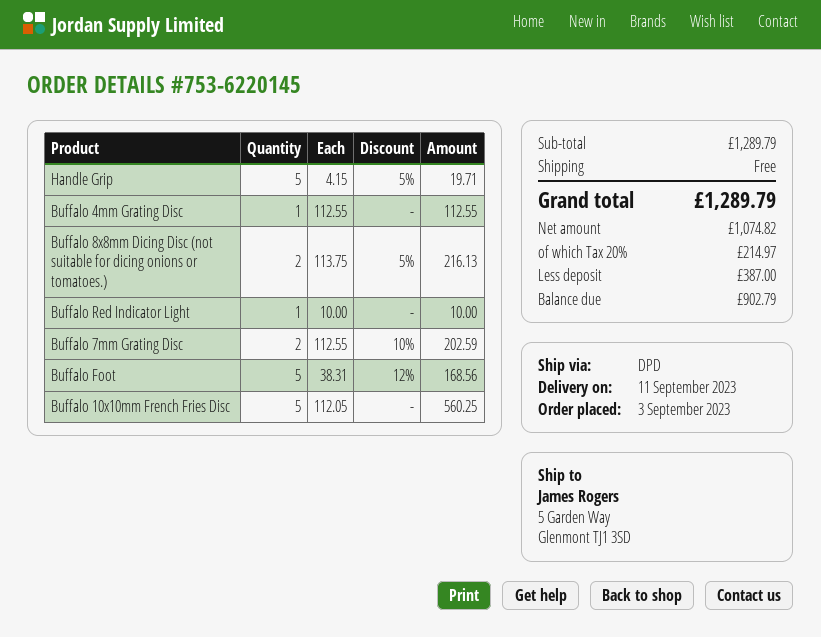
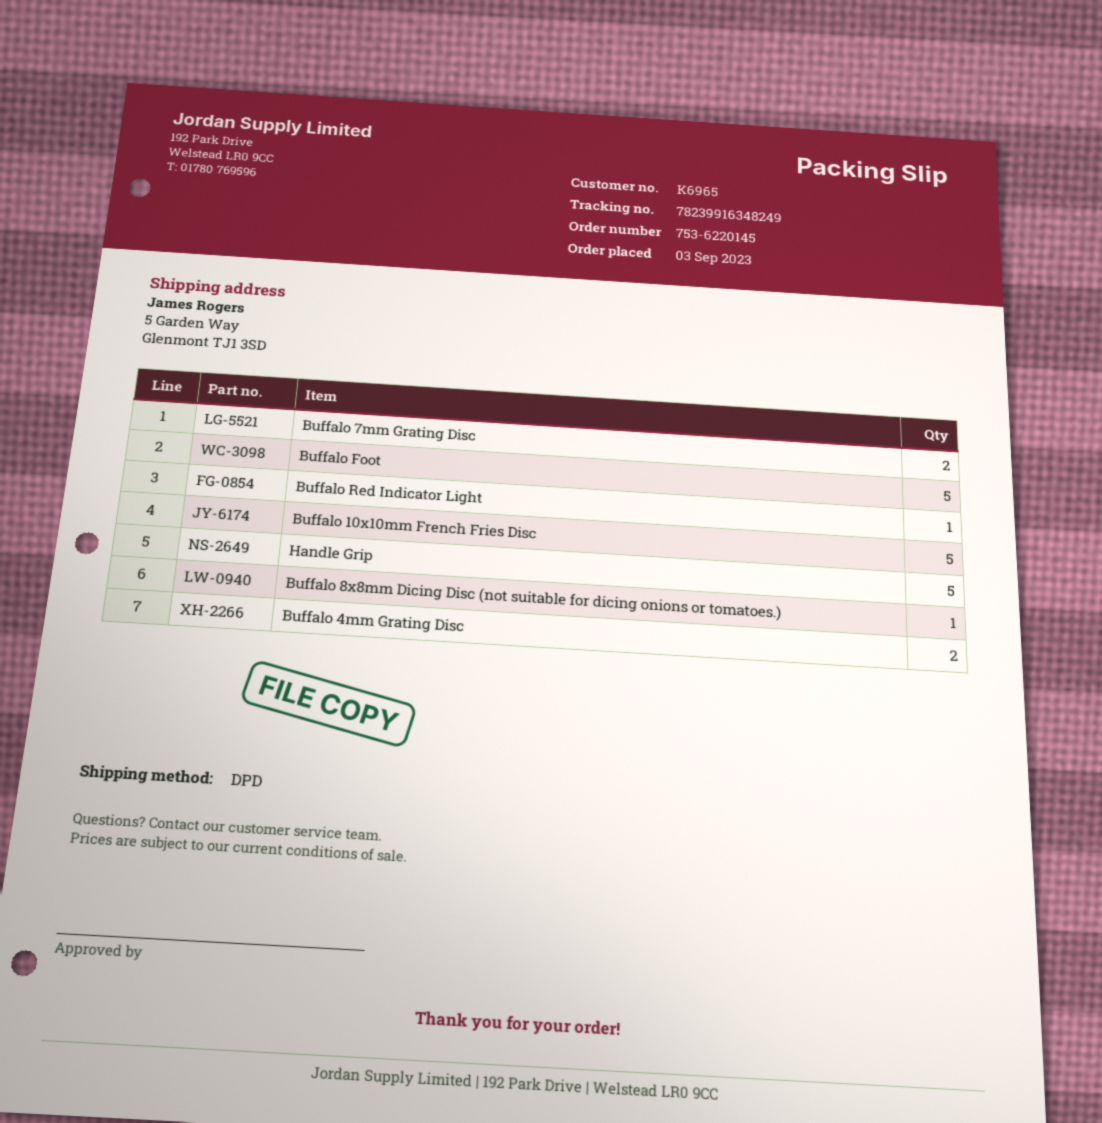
Buffalo 4mm Grating Disc: 1 -> 2
Buffalo 8x8mm Dicing Disc (not suitable for dicing onions or tomatoes.): 2 -> 1

